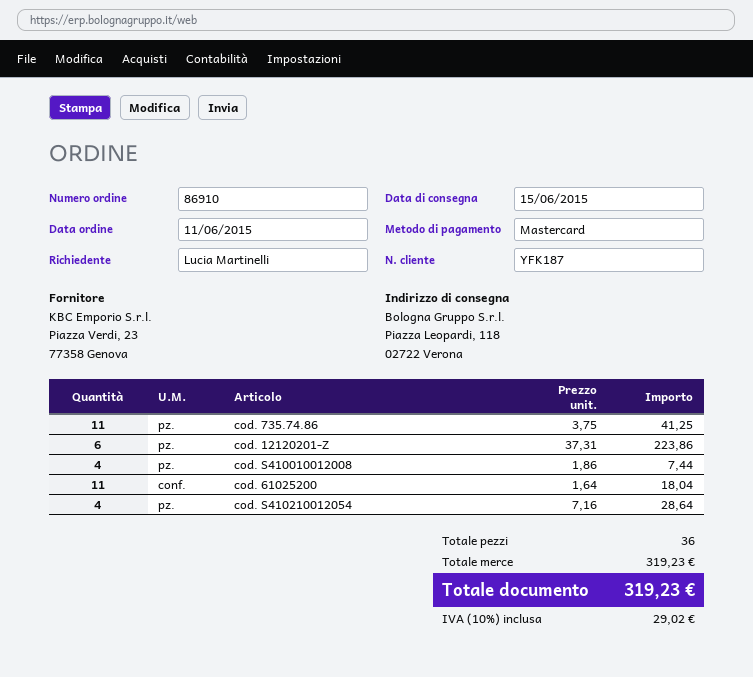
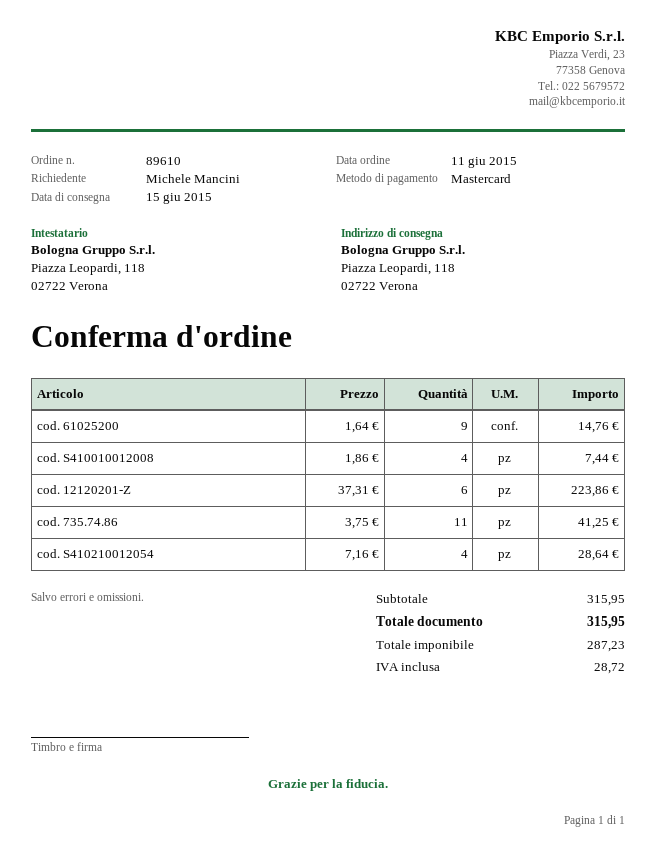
order number: 86910 -> 89610
ordered by: Lucia Martinelli -> Michele Mancini
cod. 61025200: 11 x 1.64 = 18.04 -> 9 x 1.64 = 14.76
subtotal: 319.23 -> 315.95
tax: 29.02 -> 28.72
total: 319.23 -> 315.95

